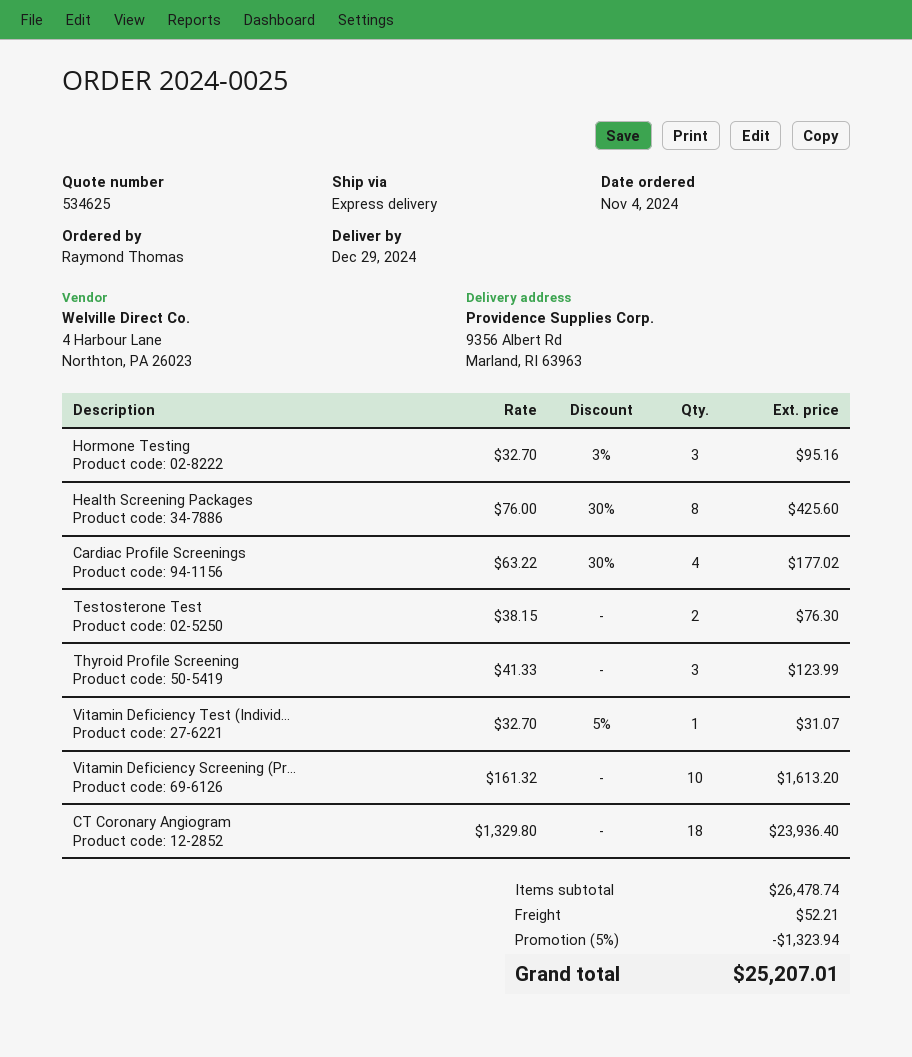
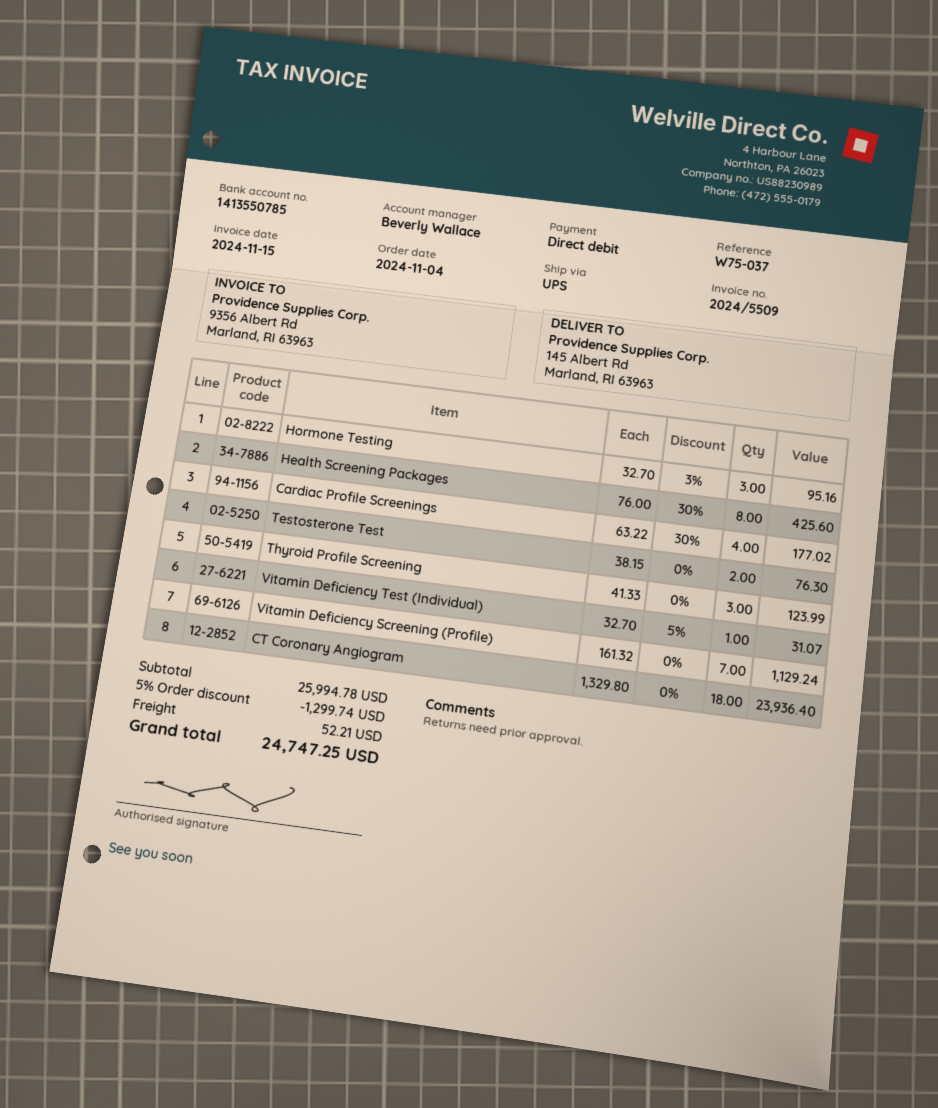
shipping method: express -> UPS
ship to: 9356 Albert Rd, Marland, RI 63963 -> 145 Albert Rd, Marland, RI 63963
Vitamin Deficiency Screening (Pr...: 10 x 161.32 = 1613.20 -> 7 x 161.32 = 1129.24
subtotal: 26478.74 -> 25994.78
discount: 5% = 1323.94 -> 5% = 1299.74
total: 25207.01 -> 24747.25

